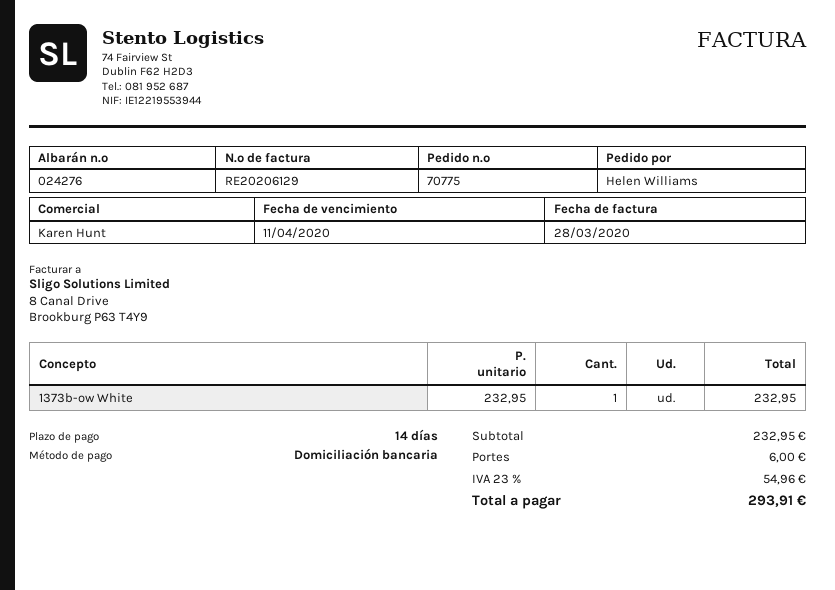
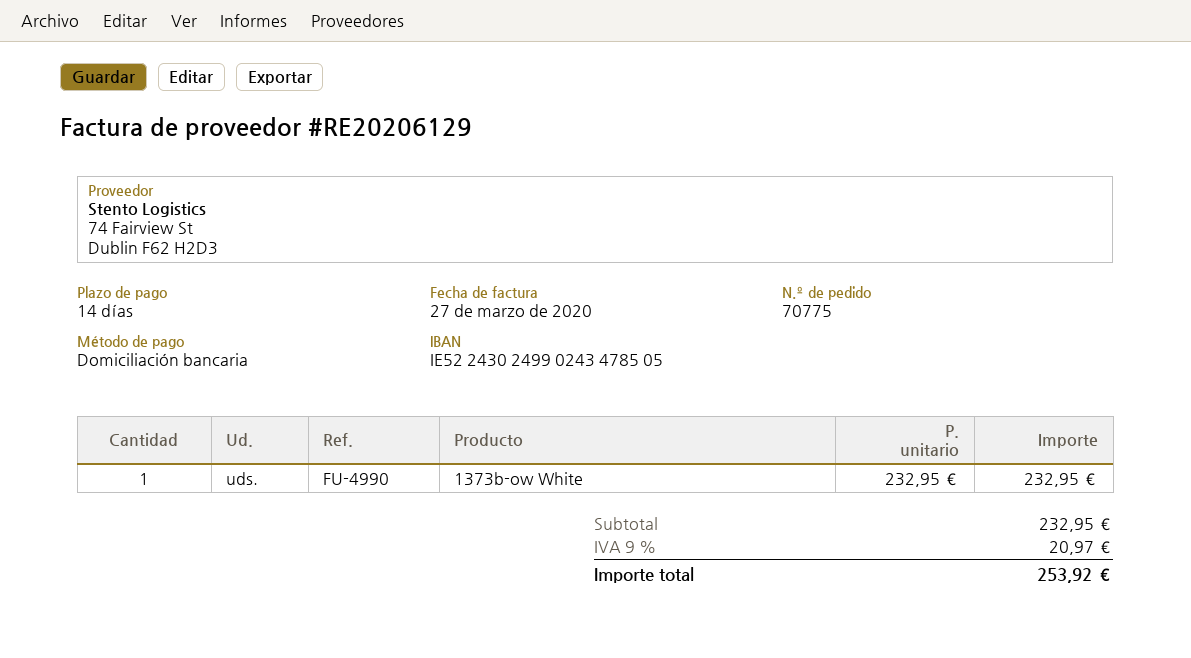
invoice date: 2020-03-28 -> 2020-03-27
shipping: 6.00 -> none
tax: 23% = 54.96 -> 9% = 20.97
total: 293.91 -> 253.92

